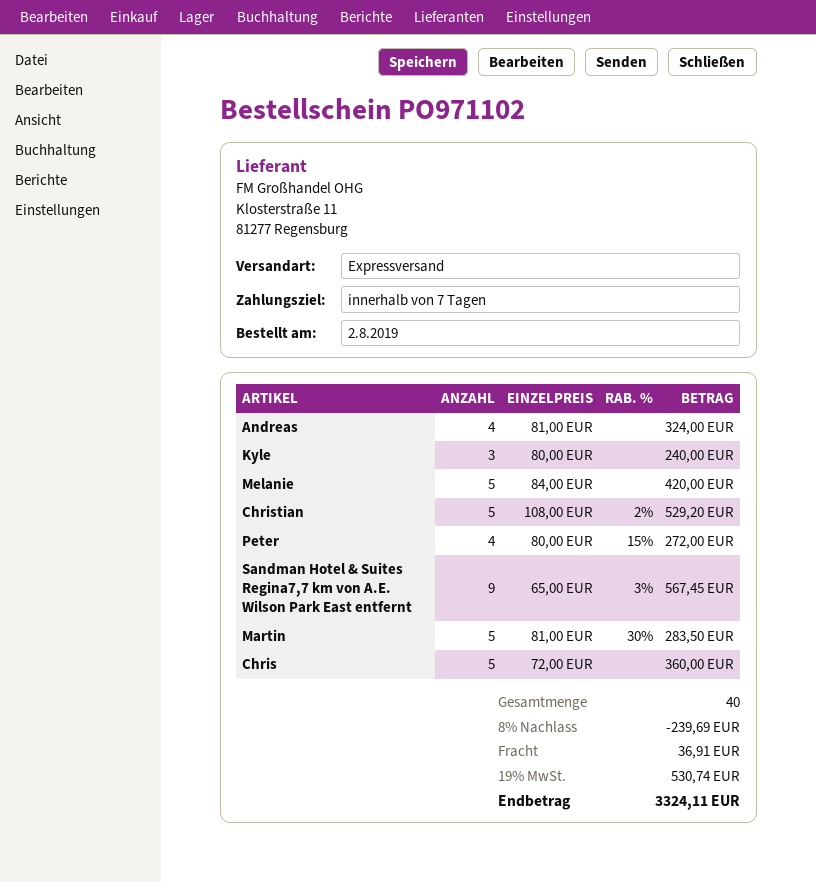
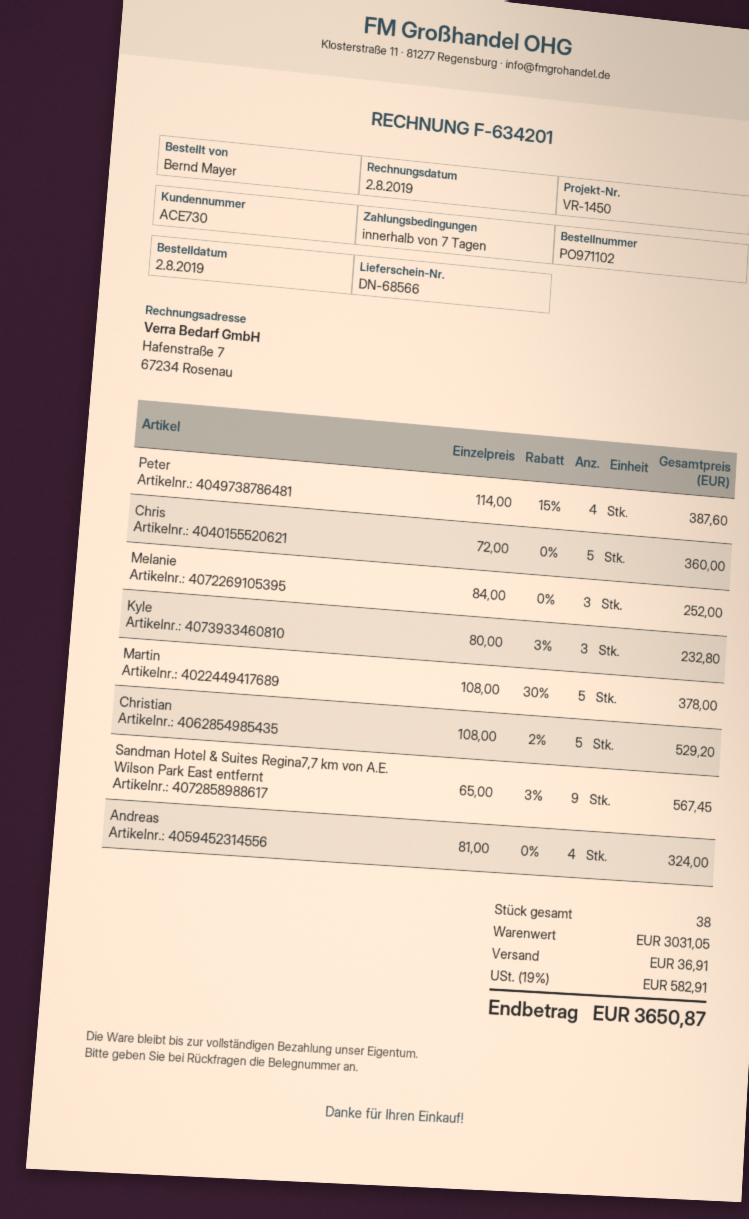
Kyle: 3 x 80.00 = 240.00 -> 3 x 80.00 - 3% = 232.80
Melanie: 5 x 84.00 = 420.00 -> 3 x 84.00 = 252.00
Peter: 4 x 80.00 - 15% = 272.00 -> 4 x 114.00 - 15% = 387.60
Martin: 5 x 81.00 - 30% = 283.50 -> 5 x 108.00 - 30% = 378.00
total quantity: 40 -> 38
discount: 8% = 239.69 -> none
tax: 19% = 530.74 -> 19% = 582.91
total: 3324.11 -> 3650.87

